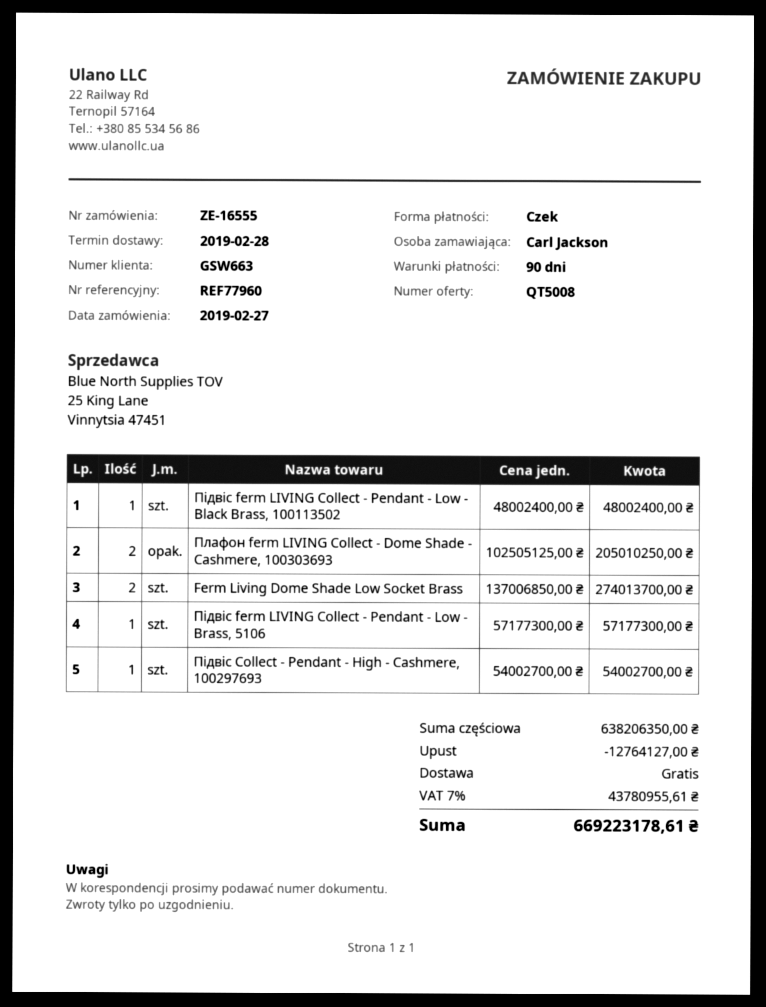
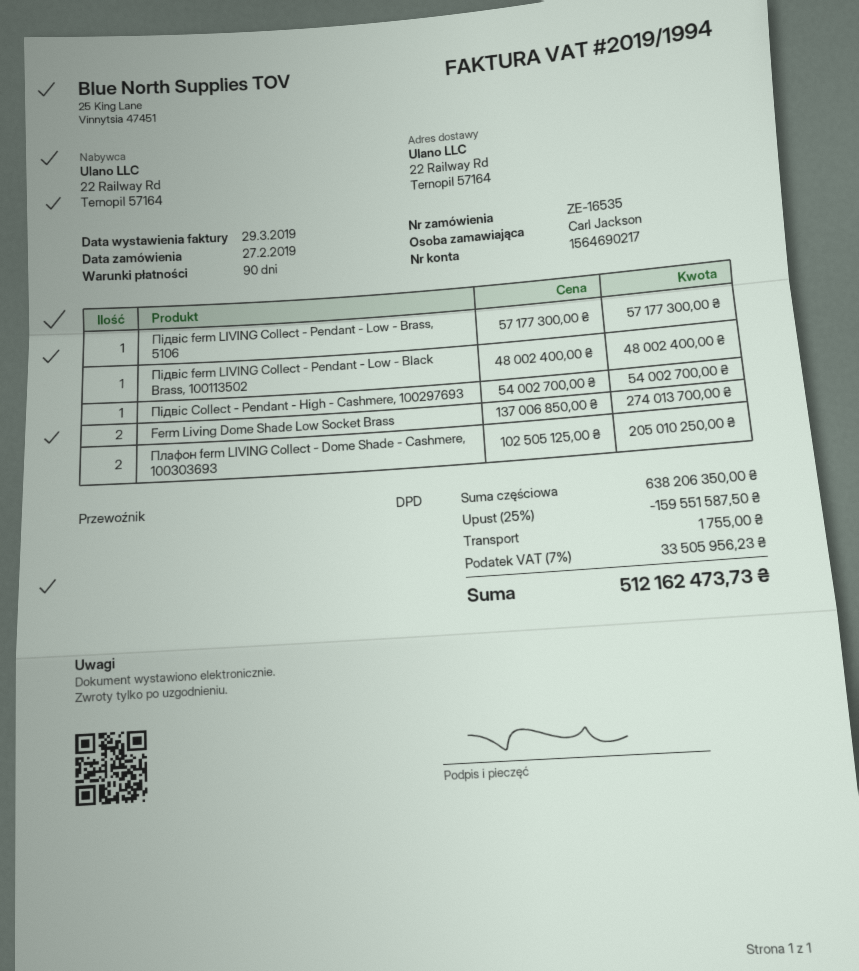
order number: ZE-16555 -> ZE-16535
discount: 12764127.00 -> 159551587.50
shipping: 0.00 -> 1755.00
tax: 7% = 43780955.61 -> 7% = 33505956.23
total: 669223178.61 -> 512162473.73

